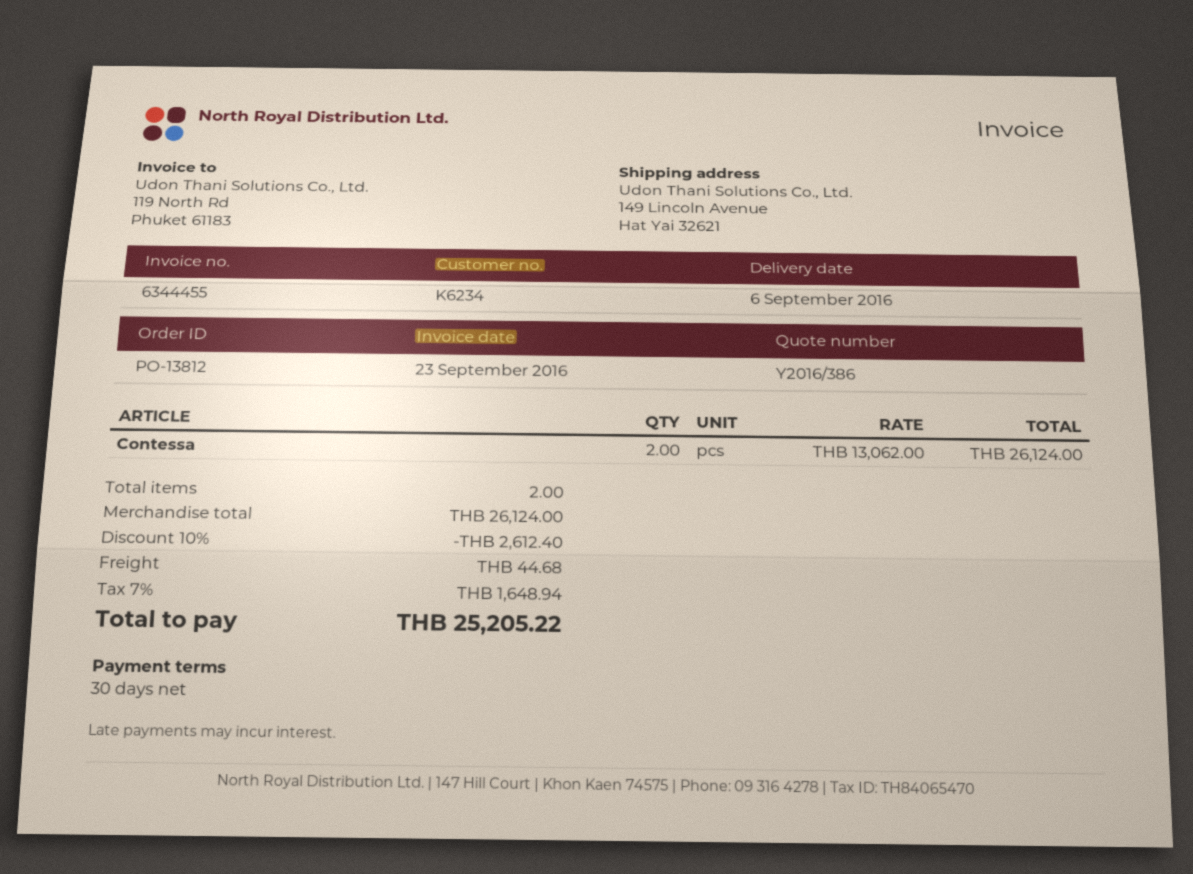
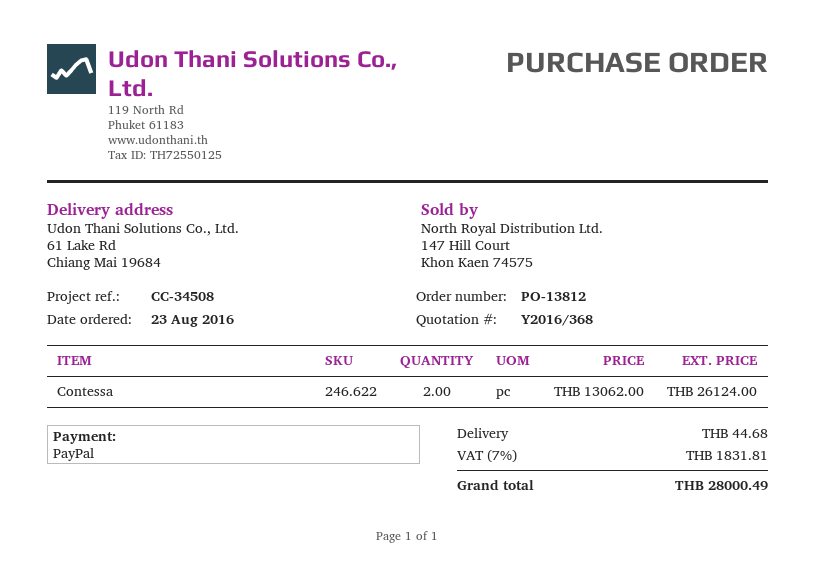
quote number: Y2016/386 -> Y2016/368
ship to: 149 Lincoln Avenue, Hat Yai 32621 -> 61 Lake Rd, Chiang Mai 19684
discount: 10% = 2612.40 -> none
tax: 7% = 1648.94 -> 7% = 1831.81
total: 25205.22 -> 28000.49

